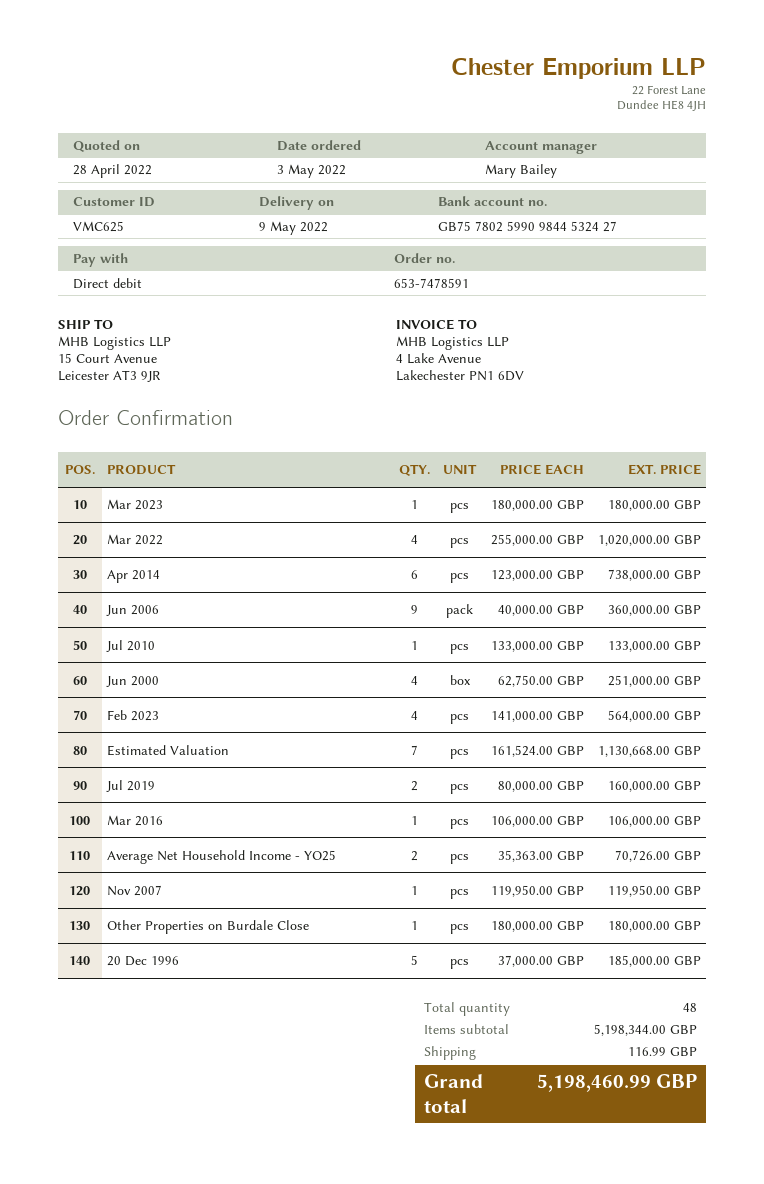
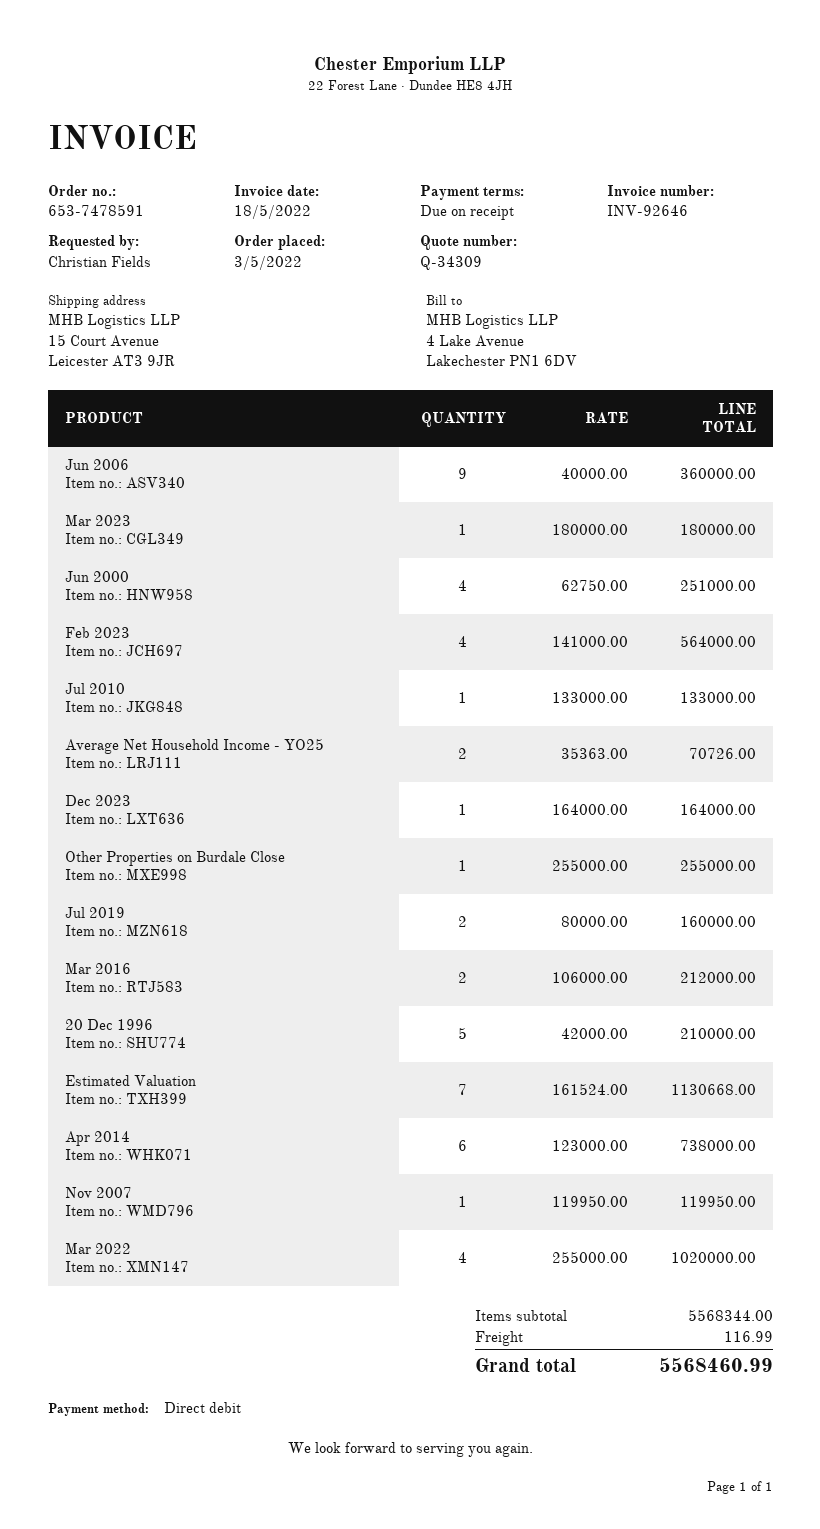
Mar 2016: 1 x 106000.00 = 106000.00 -> 2 x 106000.00 = 212000.00
Other Properties on Burdale Close: 1 x 180000.00 = 180000.00 -> 1 x 255000.00 = 255000.00
20 Dec 1996: 5 x 37000.00 = 185000.00 -> 5 x 42000.00 = 210000.00
Dec 2023: none -> 1 x 164000.00 = 164000.00
subtotal: 5198344.00 -> 5568344.00
total: 5198460.99 -> 5568460.99

